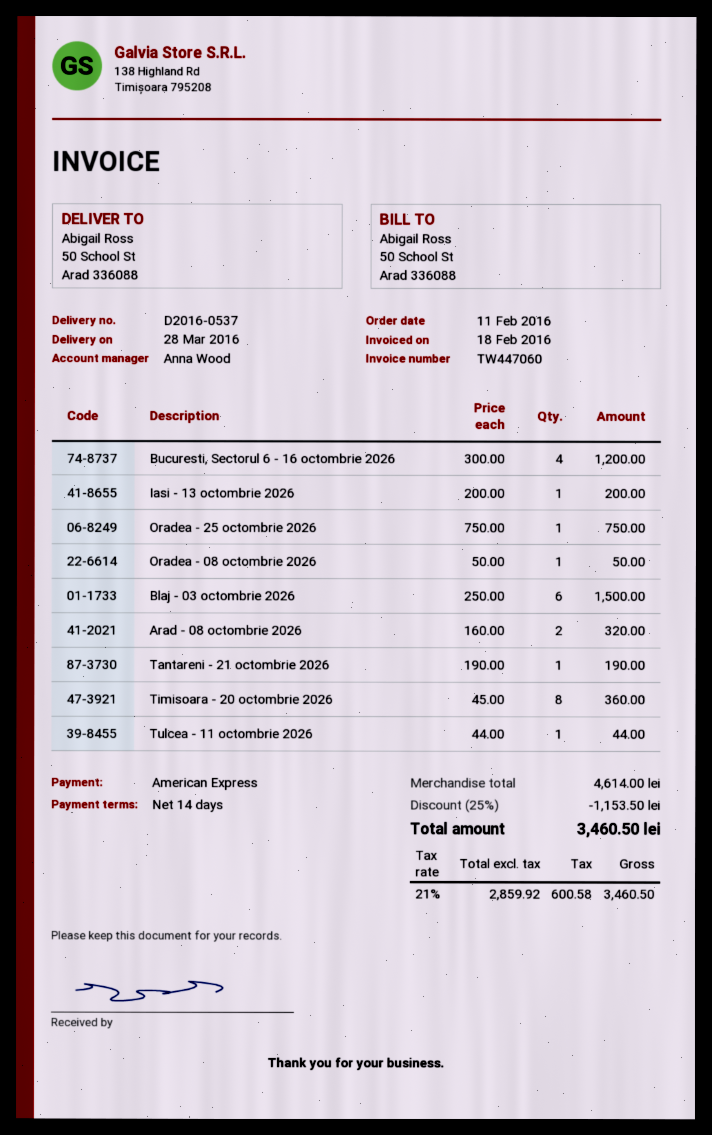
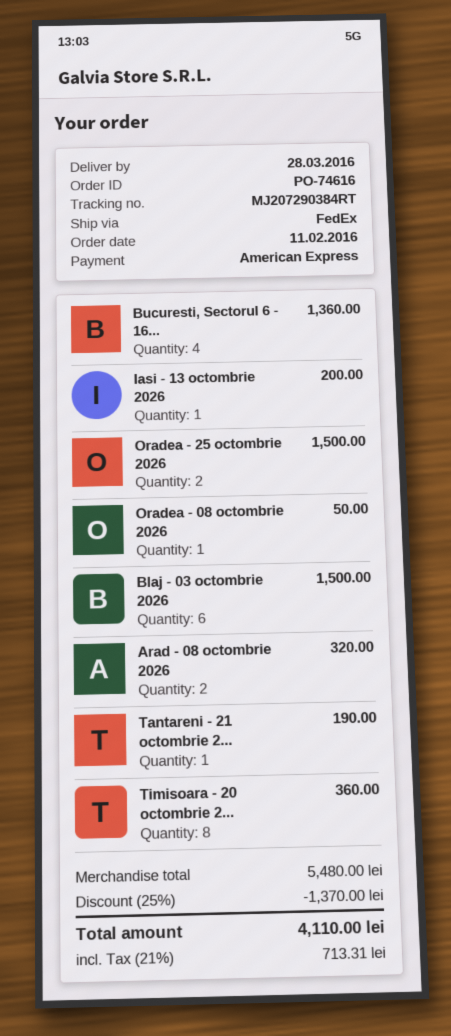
Bucuresti, Sectorul 6 - 16 octombrie 2026: 4 for 1200.00 -> 4 for 1360.00
Oradea - 25 octombrie 2026: 1 for 750.00 -> 2 for 1500.00
Tulcea - 11 octombrie 2026: 1 for 44.00 -> none
subtotal: 4614.00 -> 5480.00
discount: 25% = 1153.50 -> 25% = 1370.00
tax: 21% = 600.58 -> 21% = 713.31
total: 3460.50 -> 4110.00

